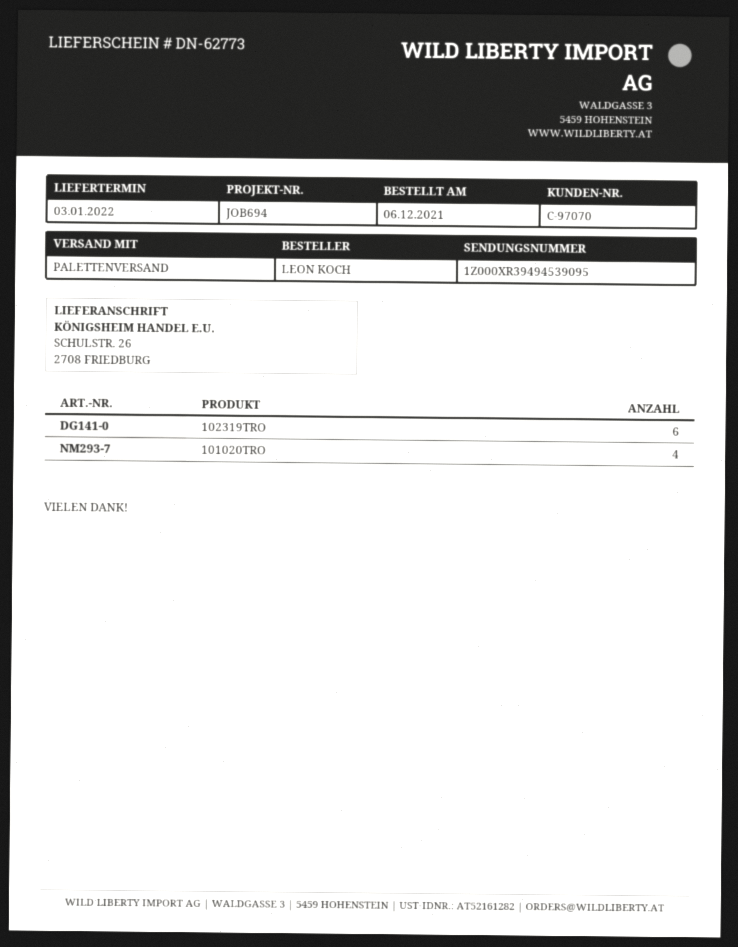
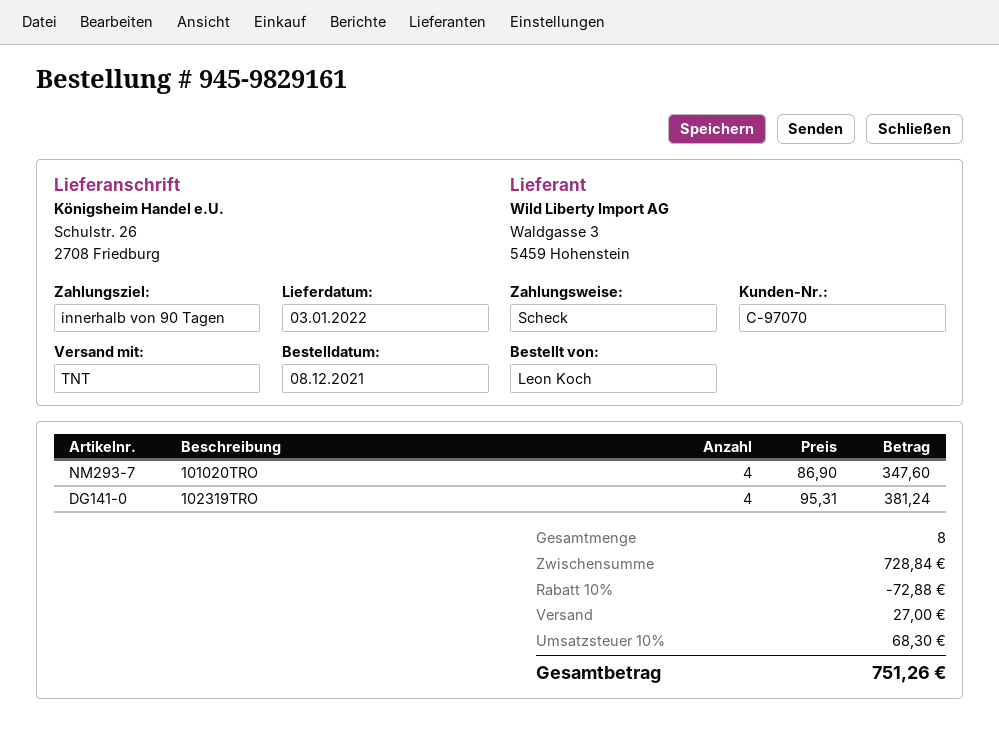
order date: 2021-12-06 -> 2021-12-08
shipping method: pallet freight -> TNT
102319TRO: 6 -> 4

